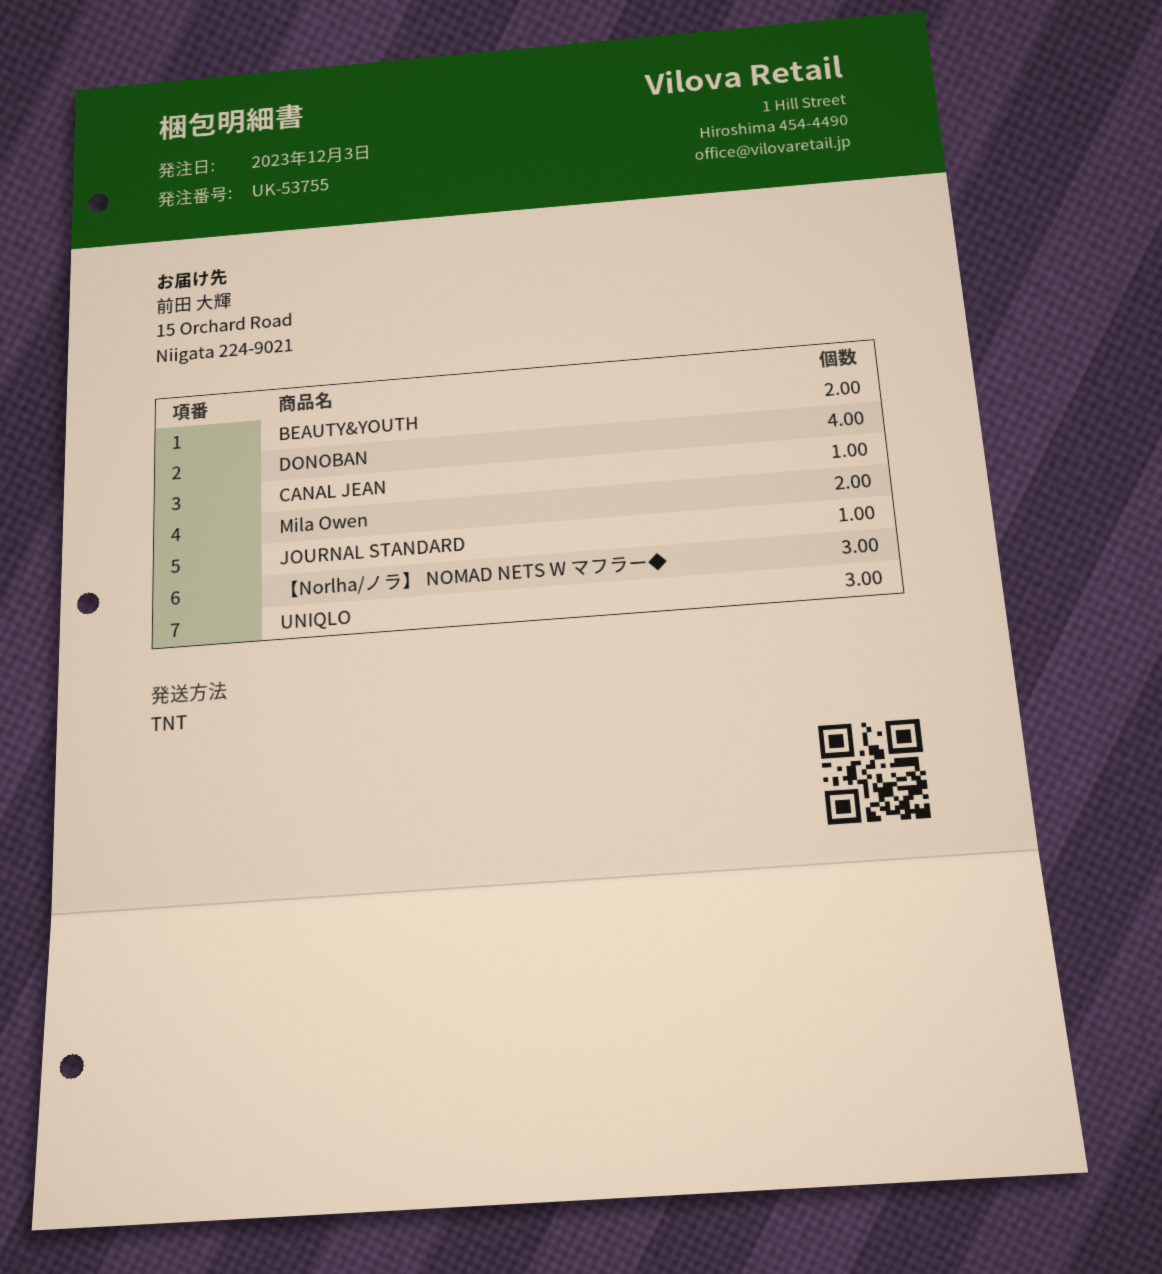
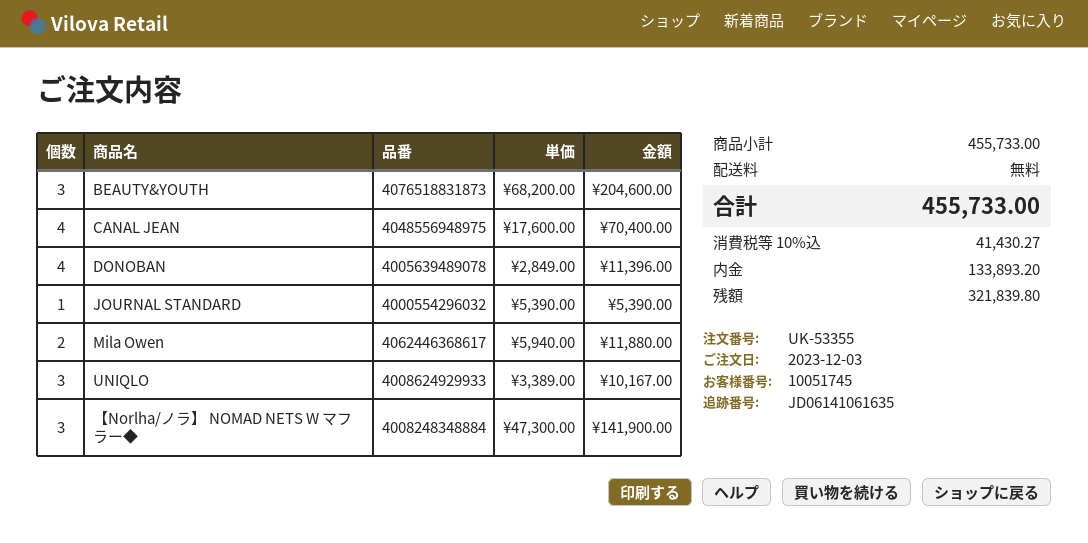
order number: UK-53755 -> UK-53355
BEAUTY&YOUTH: 2 -> 3
CANAL JEAN: 1 -> 4

